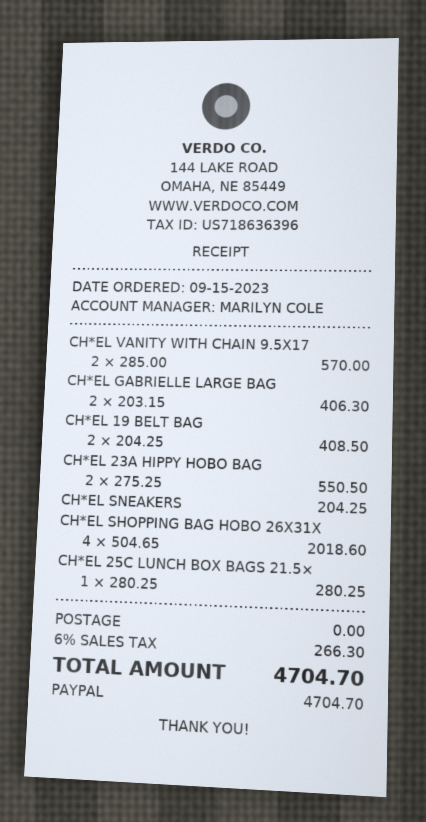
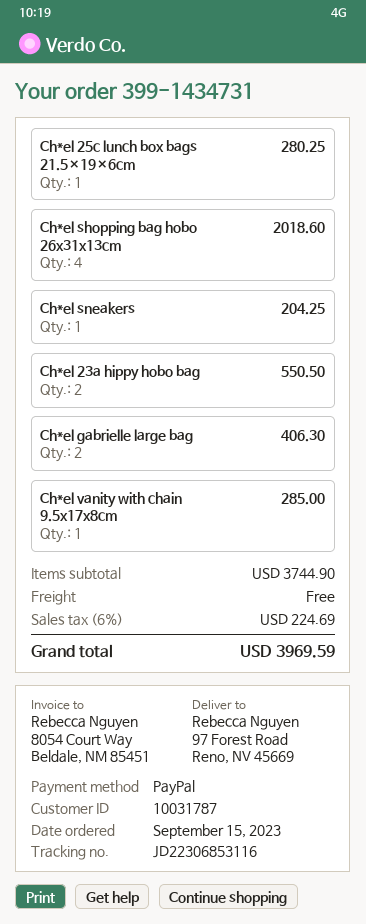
CH*EL VANITY WITH CHAIN 9.5X17: 2 for 570.00 -> 1 for 285.00
CH*EL 19 BELT BAG: 2 for 408.50 -> none
tax: 6% = 266.30 -> 6% = 224.69
total: 4704.70 -> 3969.59

